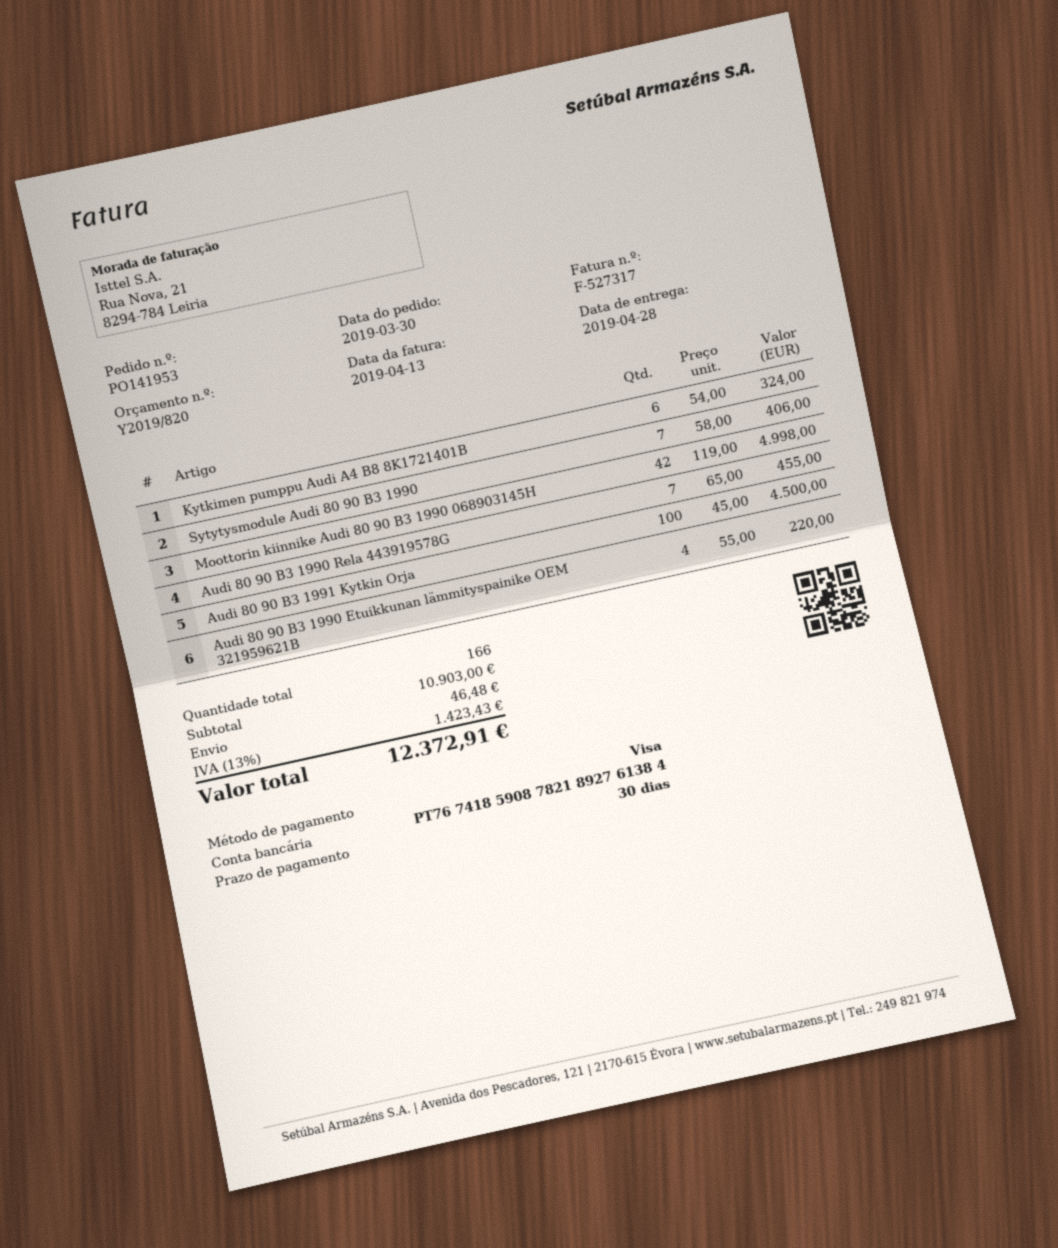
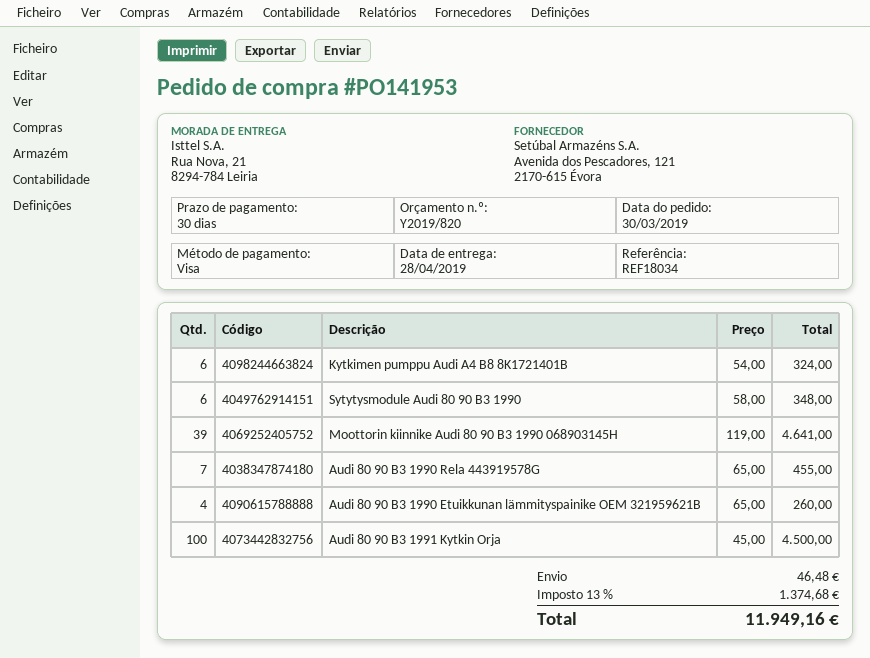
Sytytysmodule Audi 80 90 B3 1990: 7 x 58.00 = 406.00 -> 6 x 58.00 = 348.00
Moottorin kiinnike Audi 80 90 B3 1990 068903145H: 42 x 119.00 = 4998.00 -> 39 x 119.00 = 4641.00
Audi 80 90 B3 1990 Etuikkunan lämmityspainike OEM 321959621B: 4 x 55.00 = 220.00 -> 4 x 65.00 = 260.00
tax: 13% = 1423.43 -> 13% = 1374.68
total: 12372.91 -> 11949.16

